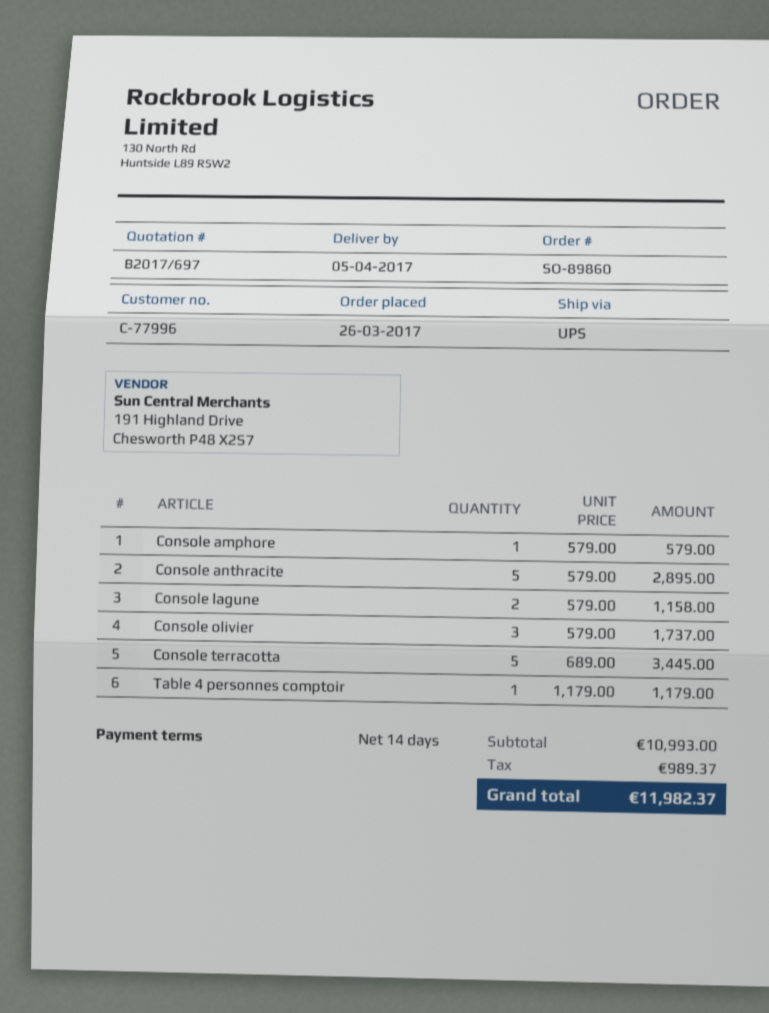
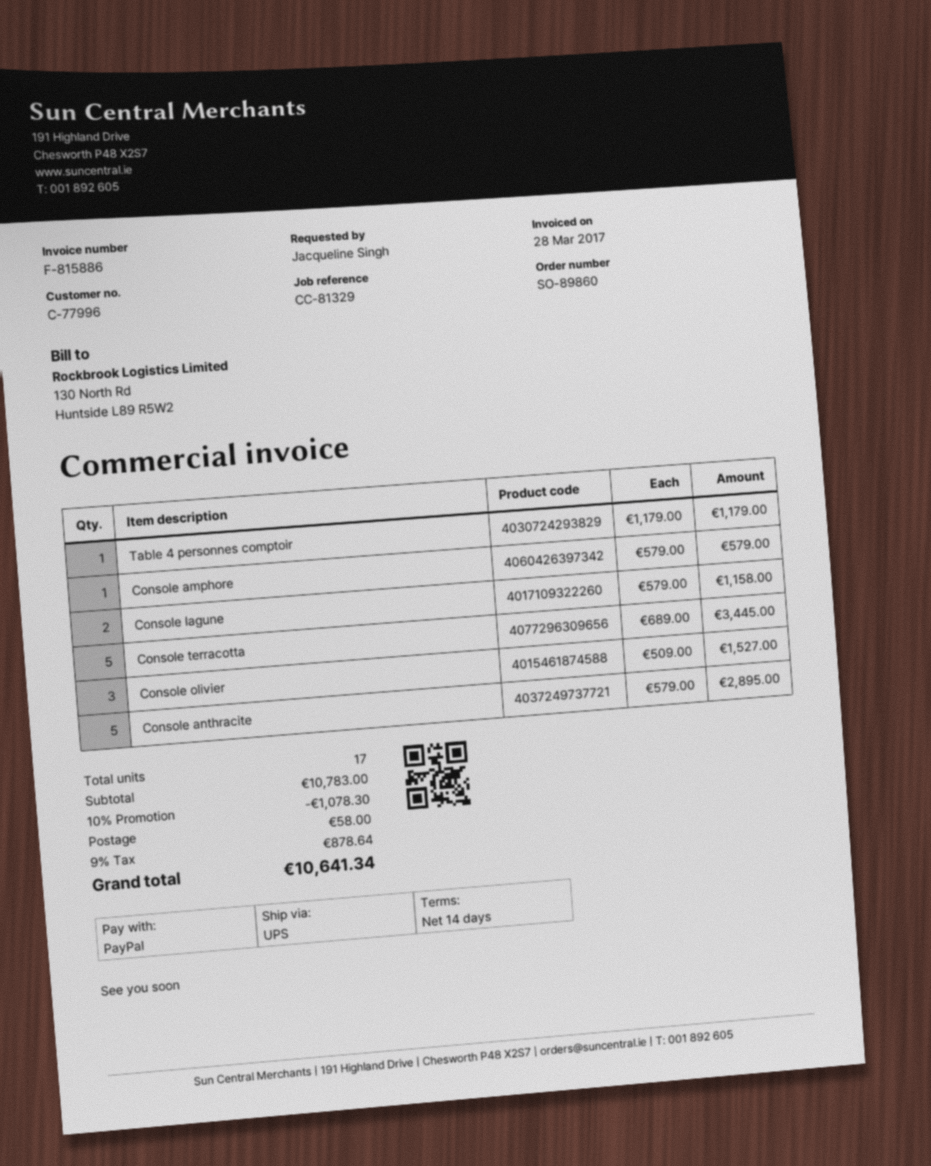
Console olivier: 3 x 579.00 = 1737.00 -> 3 x 509.00 = 1527.00
subtotal: 10993.00 -> 10783.00
discount: none -> 10% = 1078.30
shipping: none -> 58.00
tax: 989.37 -> 878.64
total: 11982.37 -> 10641.34

